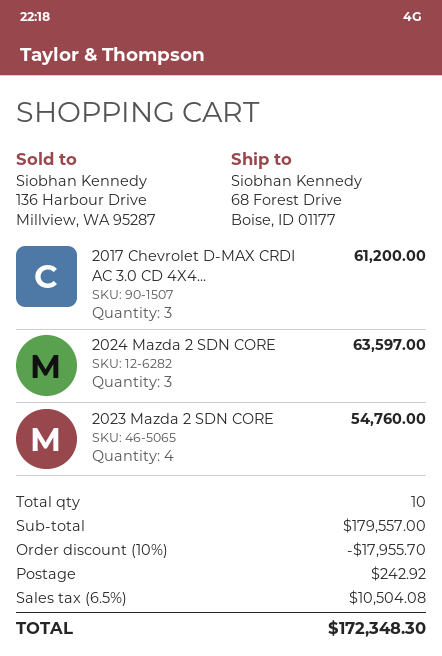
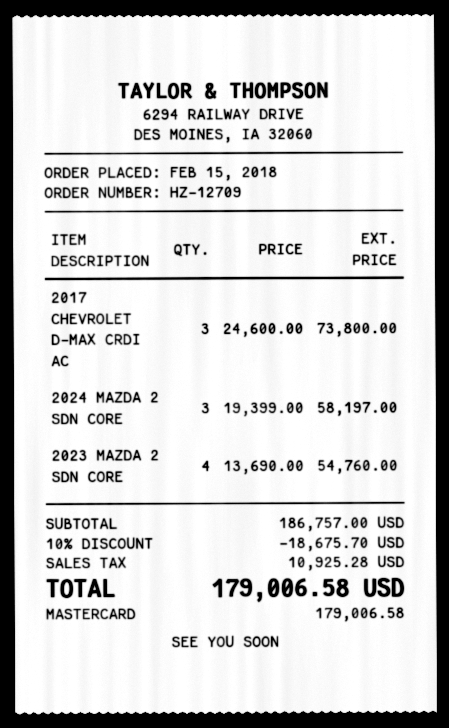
2017 Chevrolet D-MAX CRDI AC 3.0 CD 4X4...: 3 for 61200.00 -> 3 for 73800.00
2024 Mazda 2 SDN CORE: 3 for 63597.00 -> 3 for 58197.00
subtotal: 179557.00 -> 186757.00
discount: 10% = 17955.70 -> 10% = 18675.70
shipping: 242.92 -> none
tax: 10504.08 -> 10925.28
total: 172348.30 -> 179006.58

